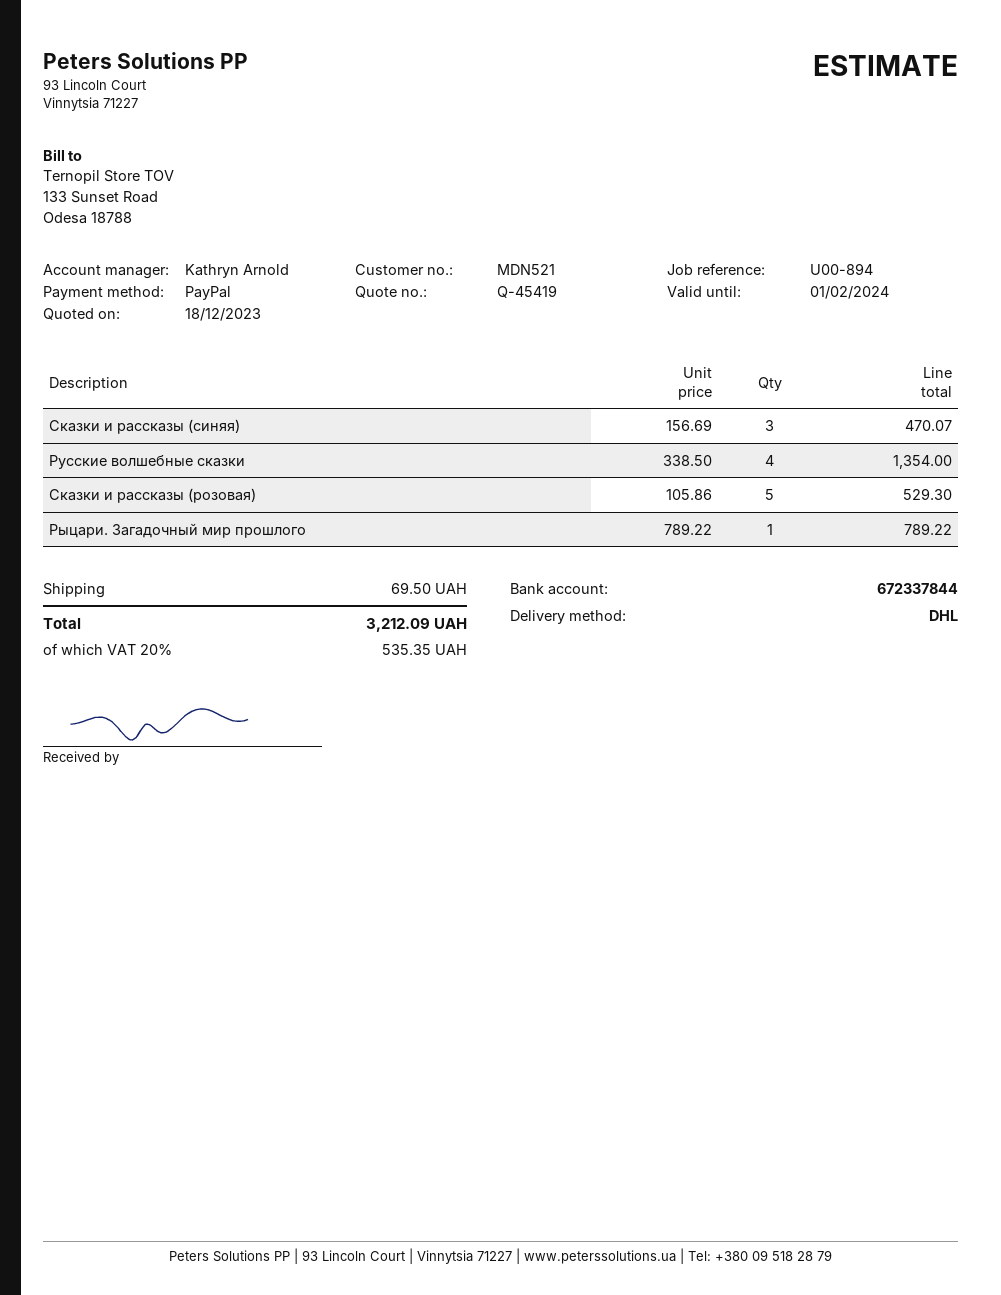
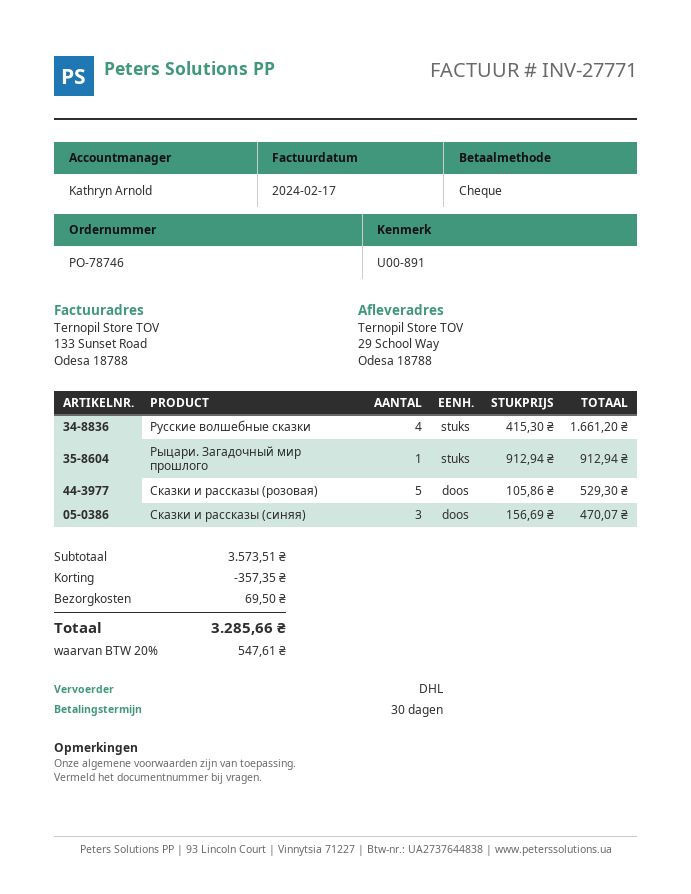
reference: U00-894 -> U00-891
payment method: PayPal -> cheque
Русские волшебные сказки: 4 x 338.50 = 1354.00 -> 4 x 415.30 = 1661.20
Рыцари. Загадочный мир прошлого: 1 x 789.22 = 789.22 -> 1 x 912.94 = 912.94
discount: none -> 357.35
tax: 20% = 535.35 -> 20% = 547.61
total: 3212.09 -> 3285.66

